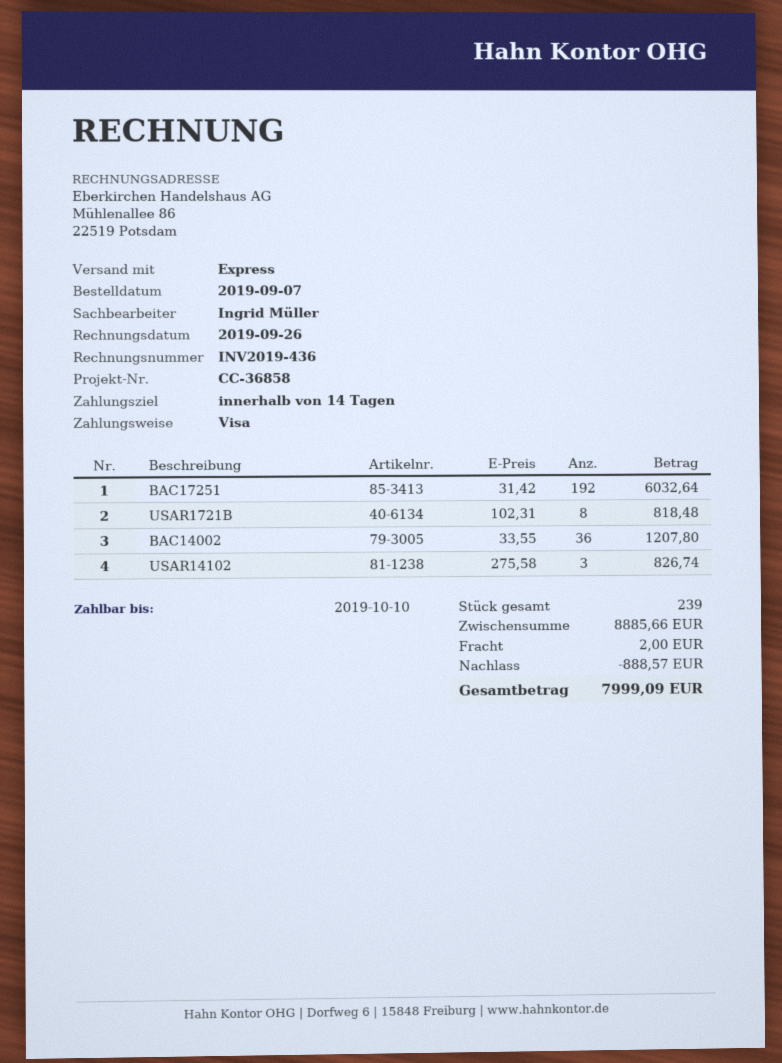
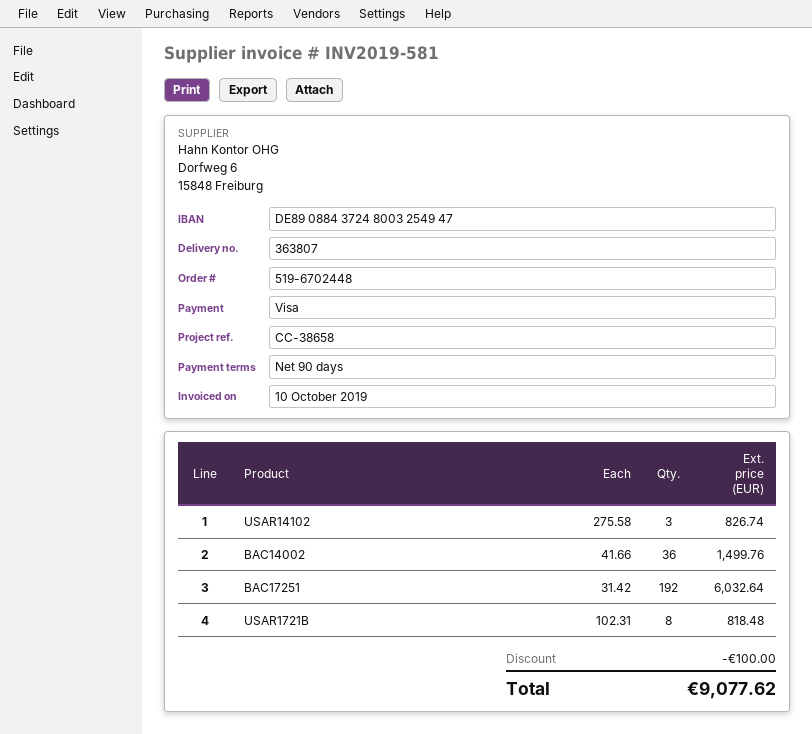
invoice number: INV2019-436 -> INV2019-581
invoice date: 2019-09-26 -> 2019-10-10
payment terms: 14 days -> 90 days
reference: CC-36858 -> CC-38658
BAC14002: 36 x 33.55 = 1207.80 -> 36 x 41.66 = 1499.76
discount: 888.57 -> 100.00
shipping: 2.00 -> none
total: 7999.09 -> 9077.62

